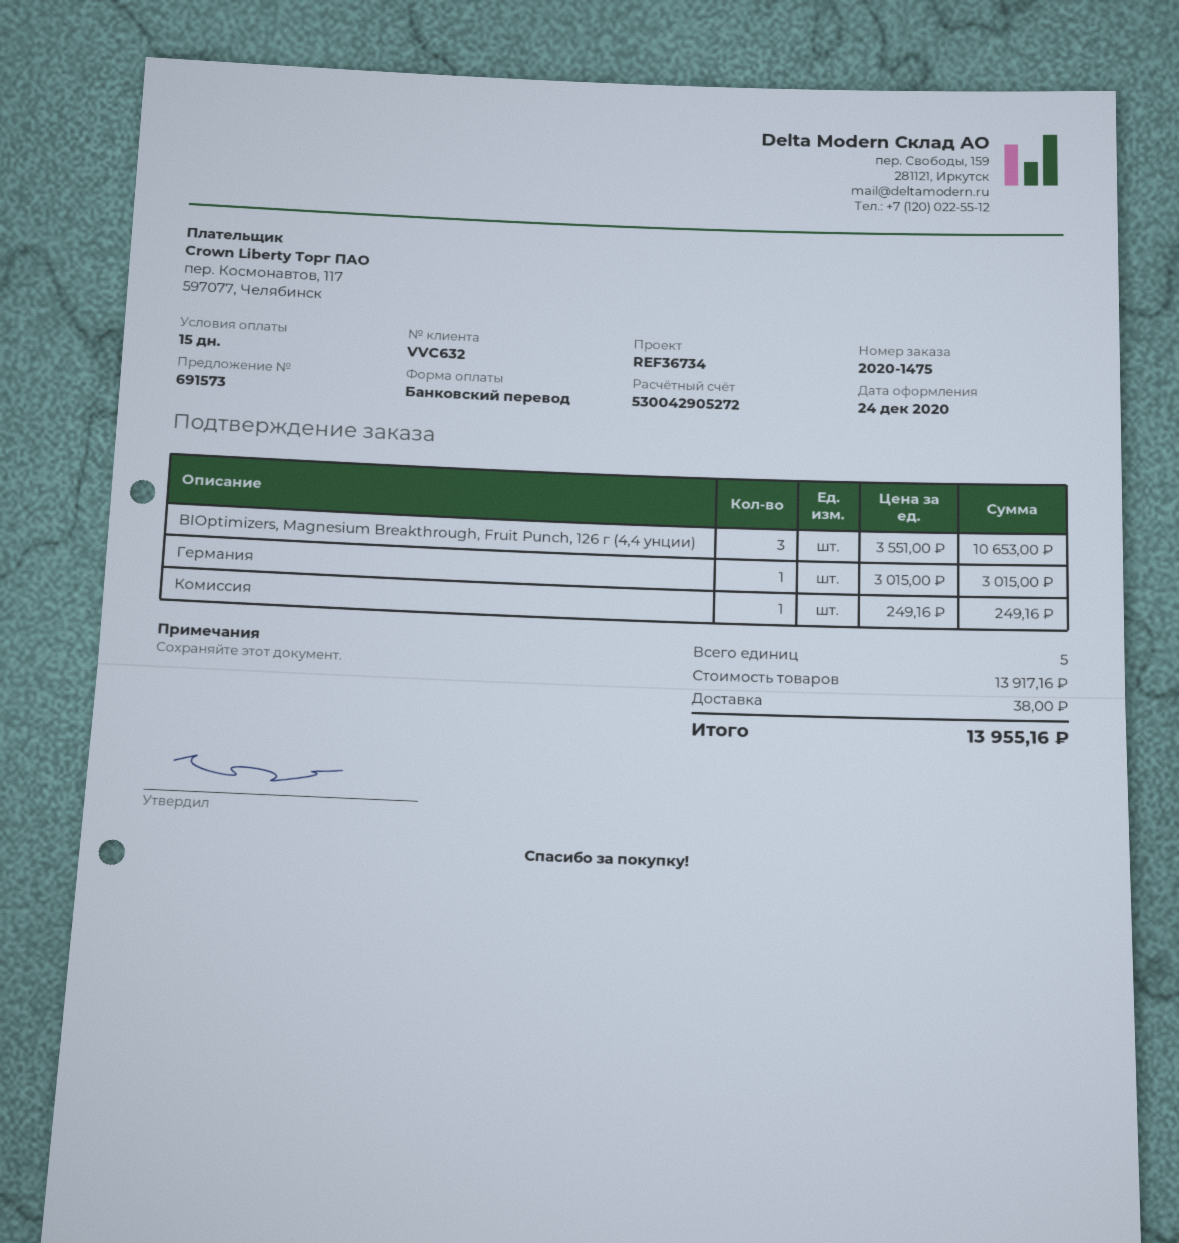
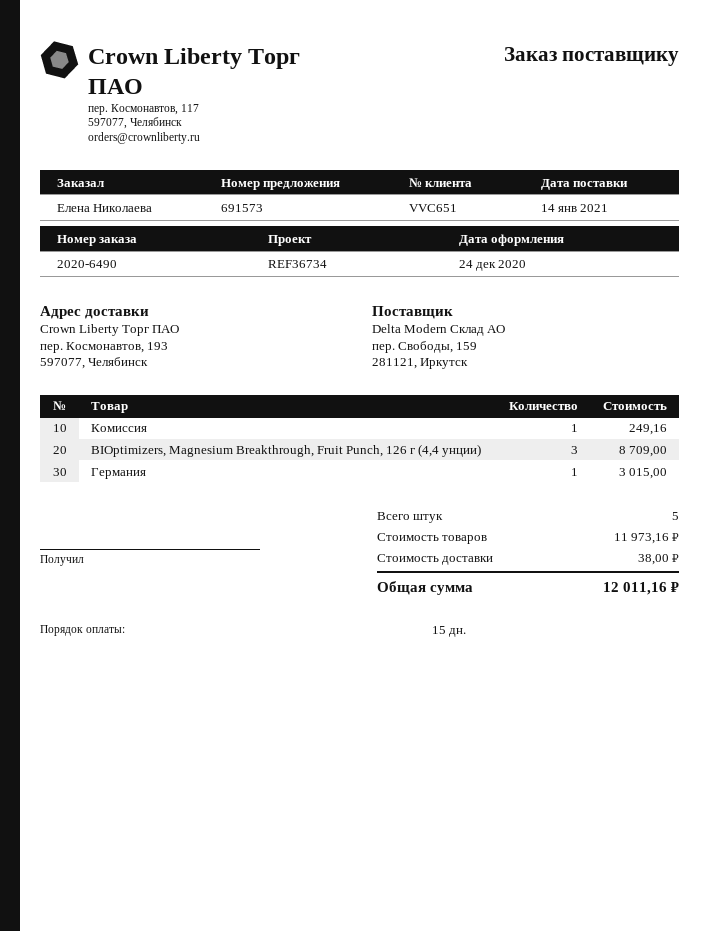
order number: 2020-1475 -> 2020-6490
customer number: VVC632 -> VVC651
BIOptimizers, Magnesium Breakthrough, Fruit Punch, 126 г (4,4 унции): 3 for 10653.00 -> 3 for 8709.00
subtotal: 13917.16 -> 11973.16
total: 13955.16 -> 12011.16

